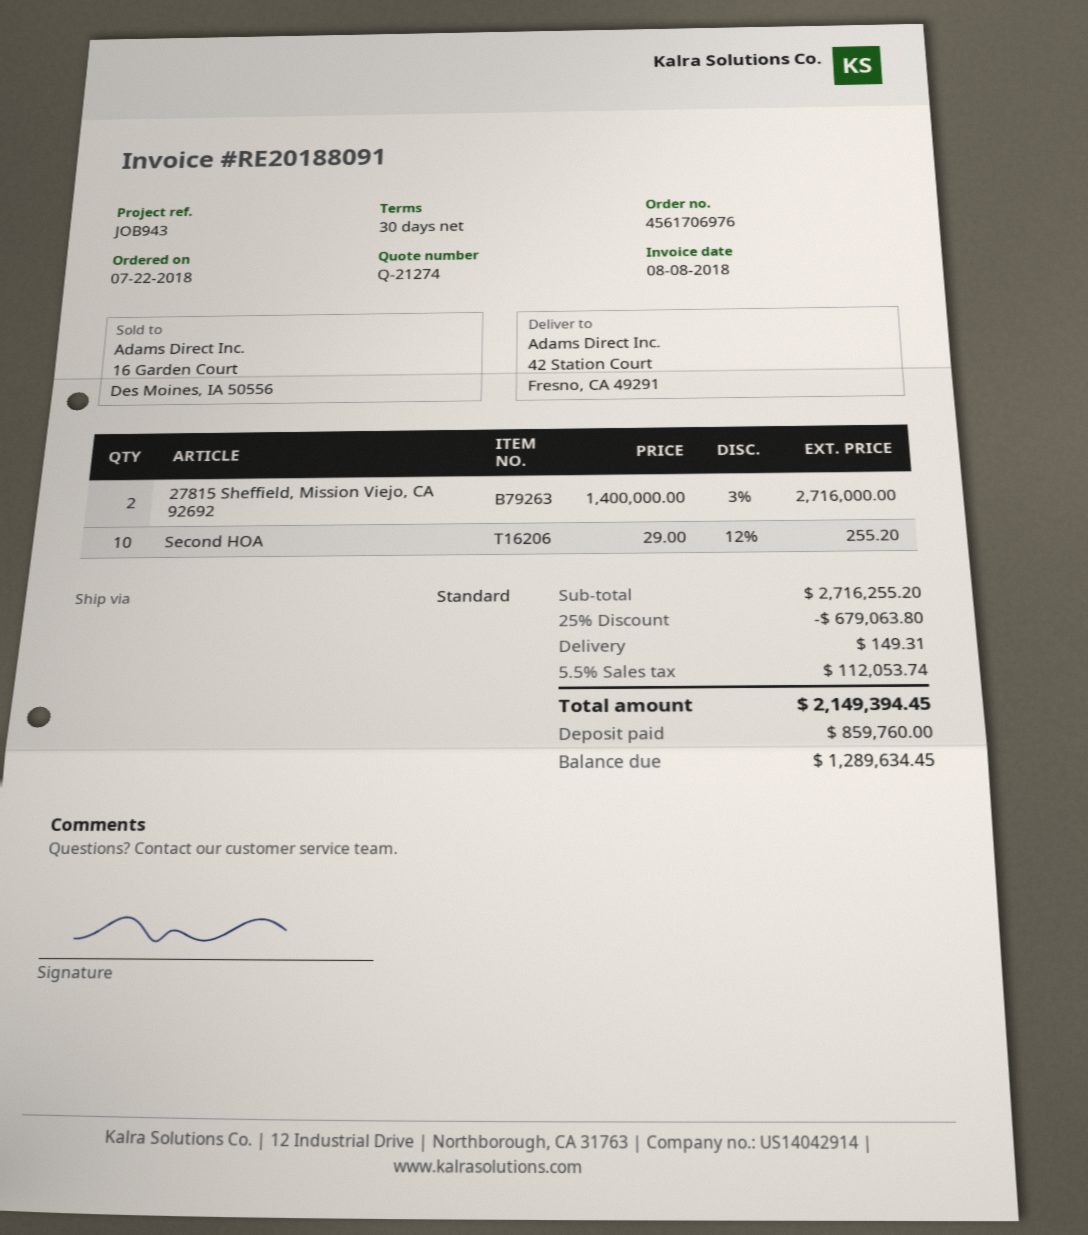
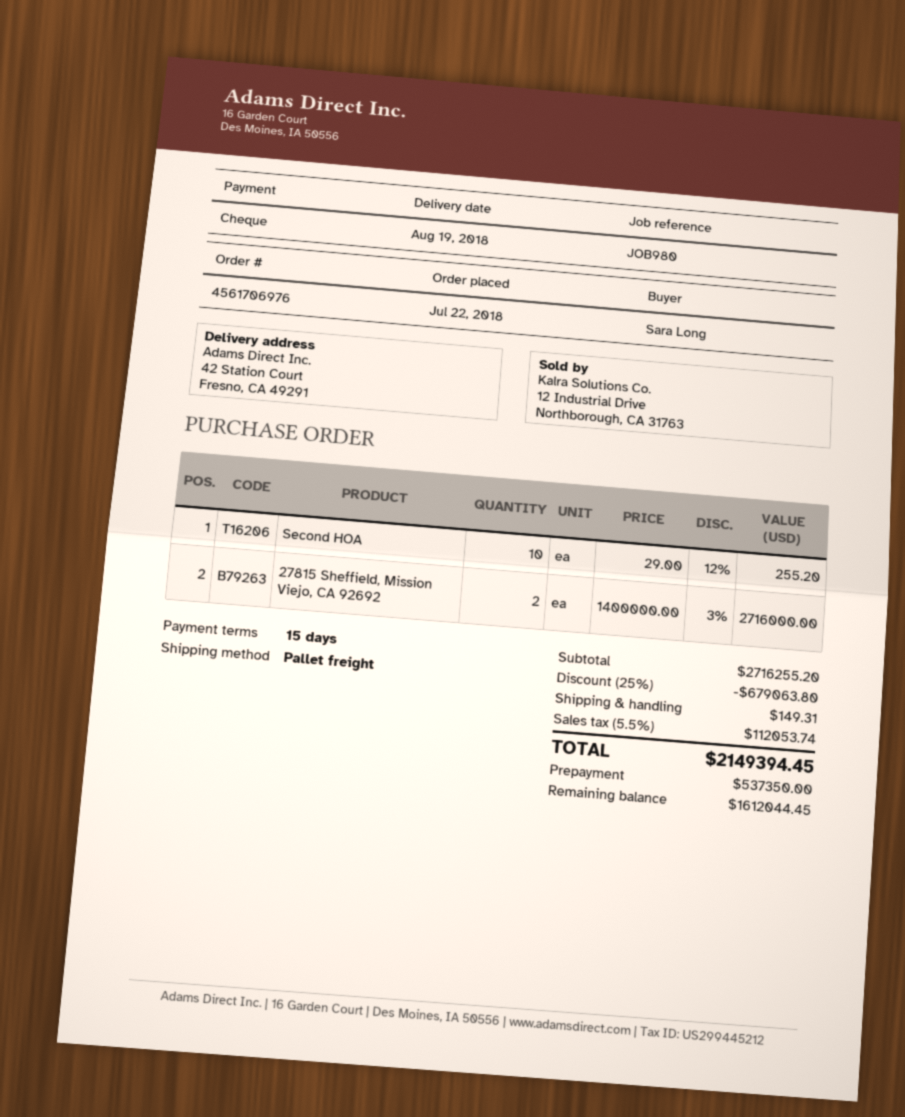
payment terms: 30 days -> 15 days
reference: JOB943 -> JOB980
shipping method: standard -> pallet freight
deposit: 859760.00 -> 537350.00
balance: 1289634.45 -> 1612044.45

